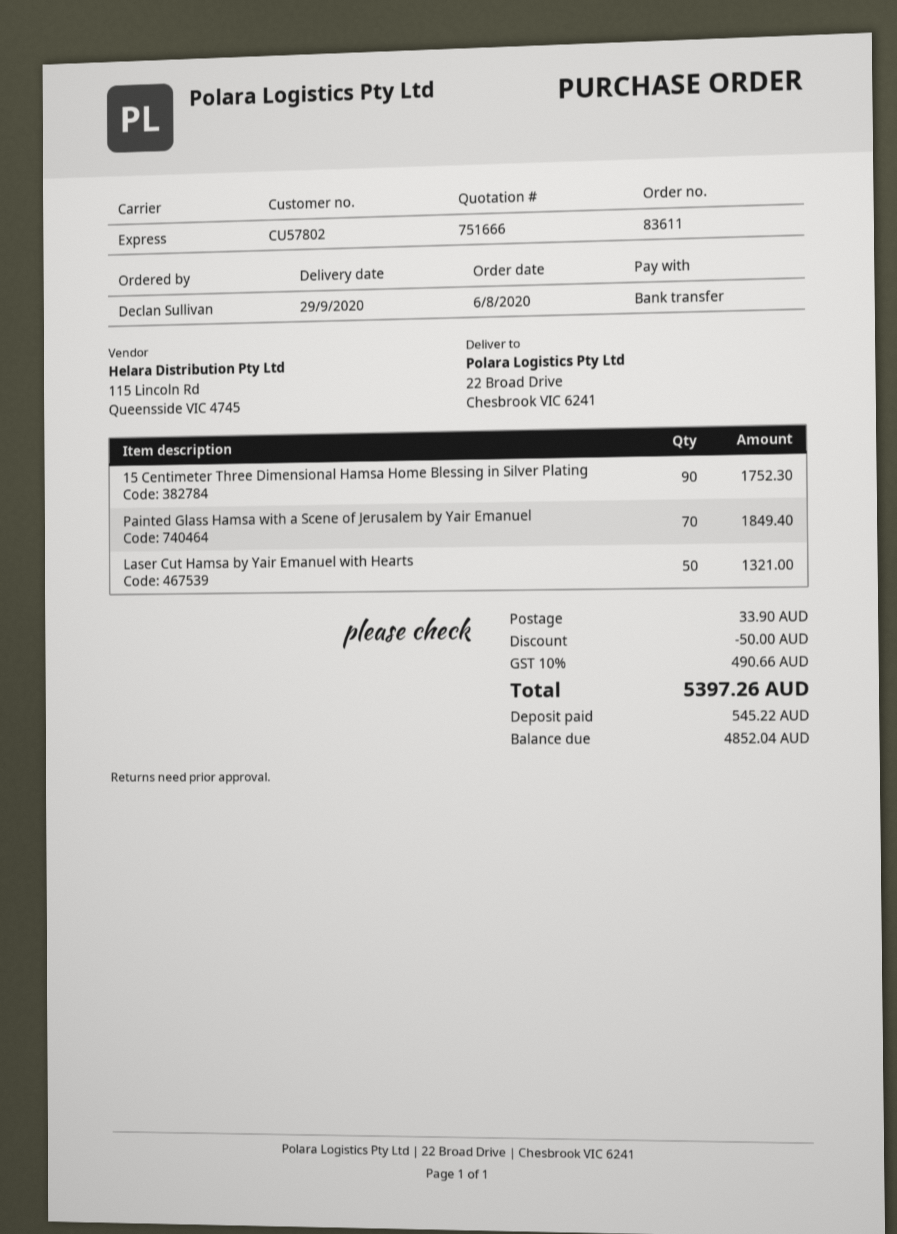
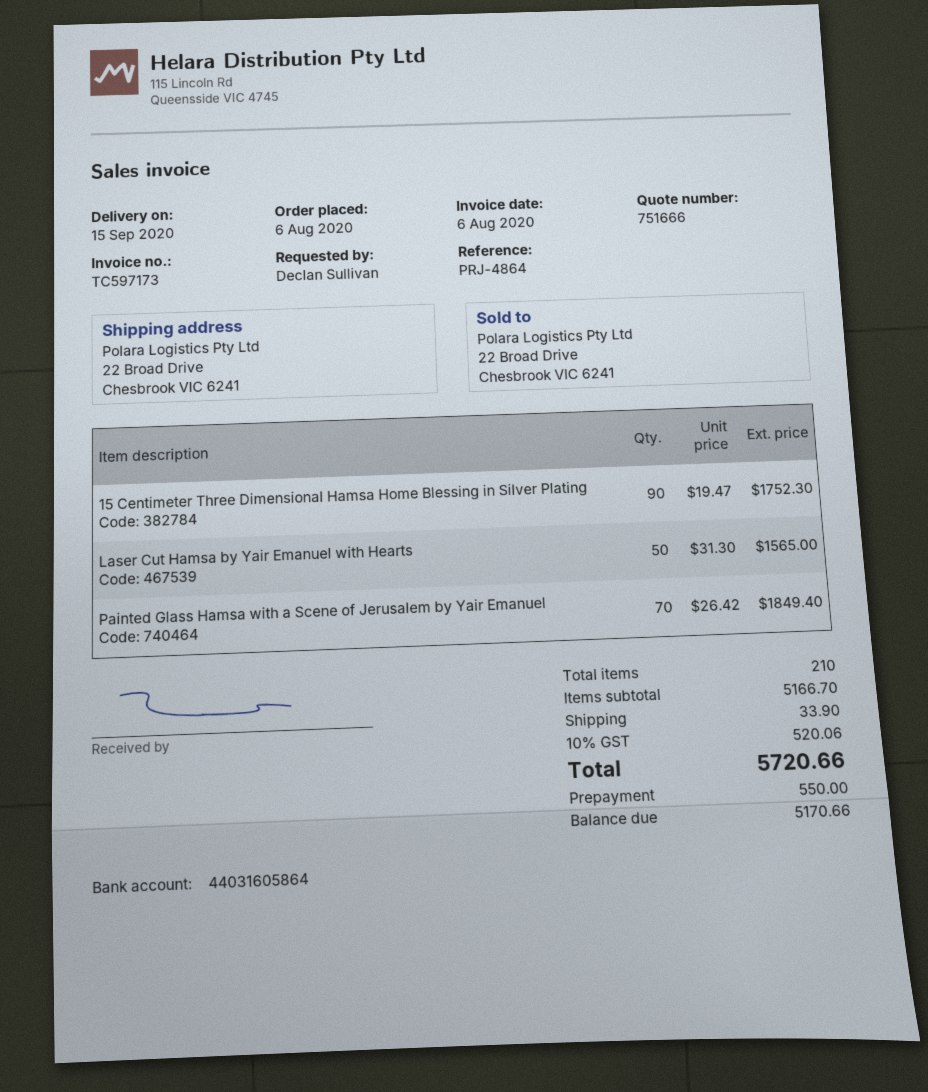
delivery date: 2020-09-29 -> 2020-09-15
Laser Cut Hamsa by Yair Emanuel with Hearts: 50 for 1321.00 -> 50 for 1565.00
discount: 50.00 -> none
tax: 10% = 490.66 -> 10% = 520.06
total: 5397.26 -> 5720.66
deposit: 545.22 -> 550.00
balance: 4852.04 -> 5170.66

